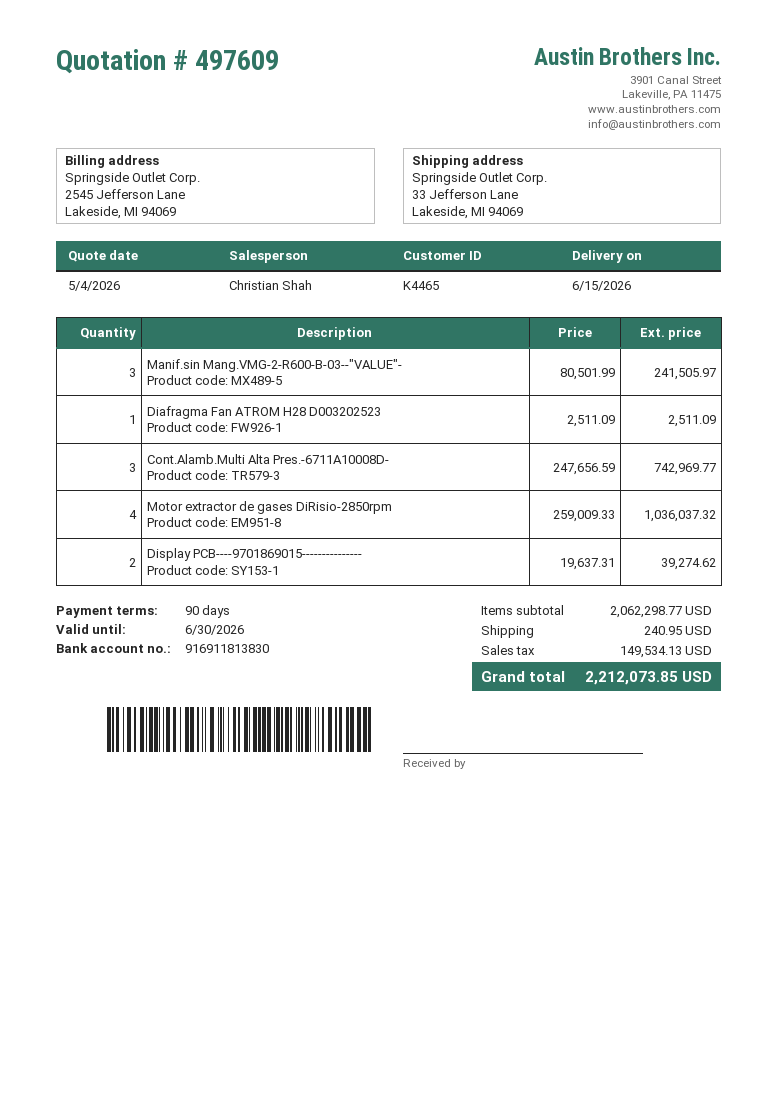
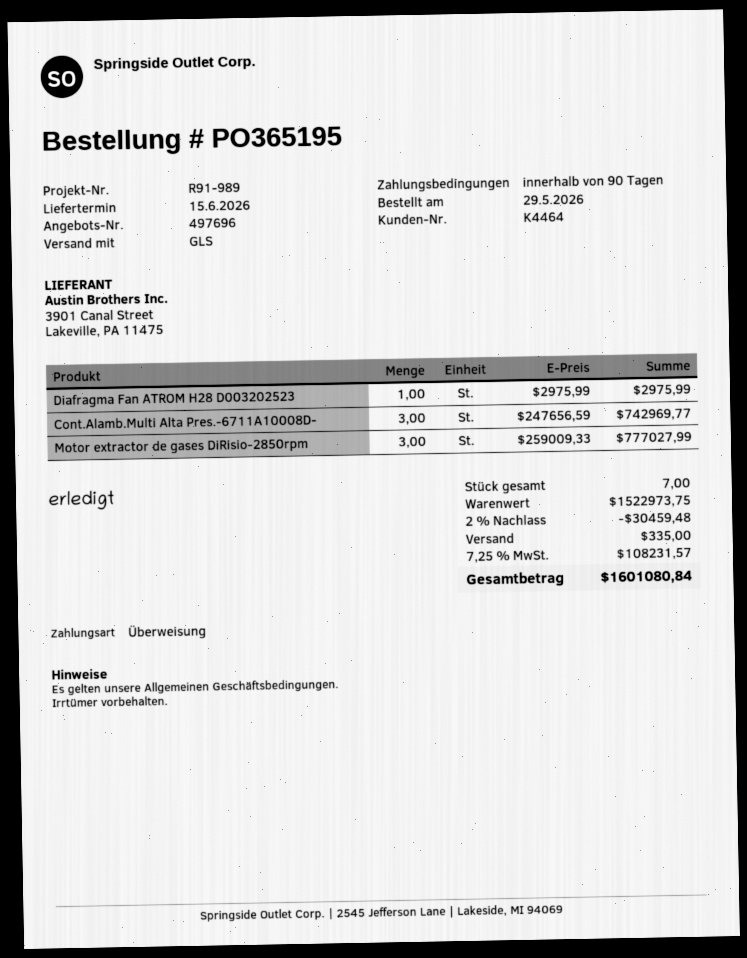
quote number: 497609 -> 497696
customer number: K4465 -> K4464
Manif.sin Mang.VMG-2-R600-B-03--"VALUE"-: 3 x 80501.99 = 241505.97 -> none
Diafragma Fan ATROM H28 D003202523: 1 x 2511.09 = 2511.09 -> 1 x 2975.99 = 2975.99
Motor extractor de gases DiRisio-2850rpm: 4 x 259009.33 = 1036037.32 -> 3 x 259009.33 = 777027.99
Display PCB----9701869015---------------: 2 x 19637.31 = 39274.62 -> none
subtotal: 2062298.77 -> 1522973.75
discount: none -> 2% = 30459.48
shipping: 240.95 -> 335.00
tax: 149534.13 -> 108231.57
total: 2212073.85 -> 1601080.84

